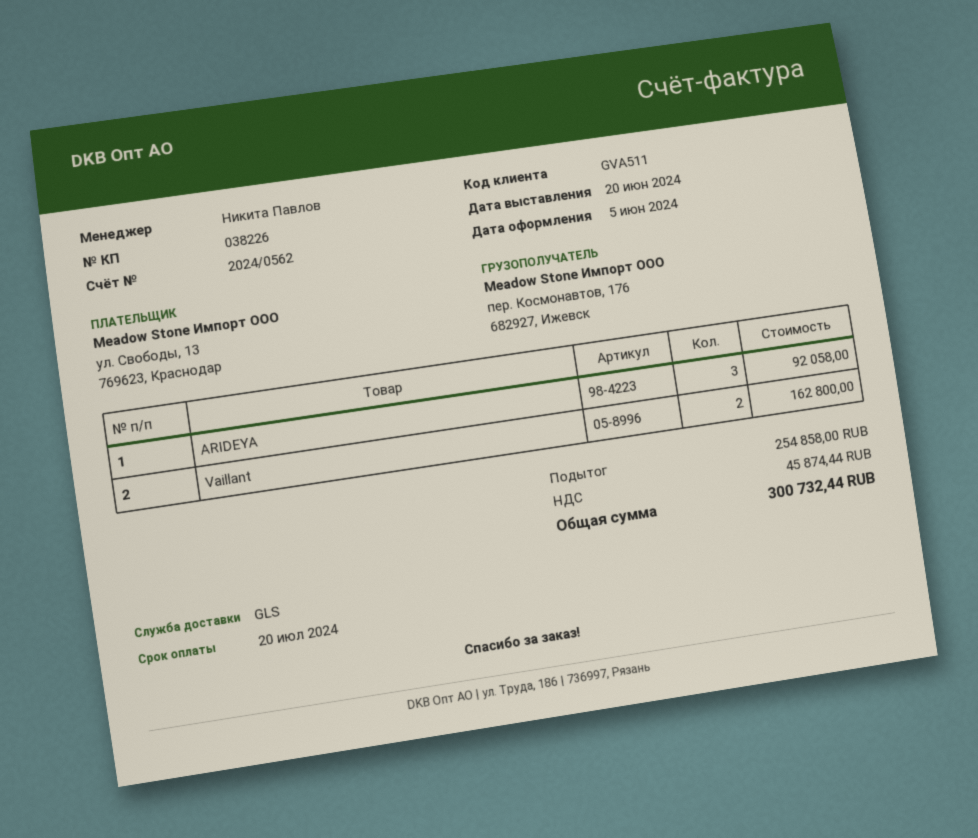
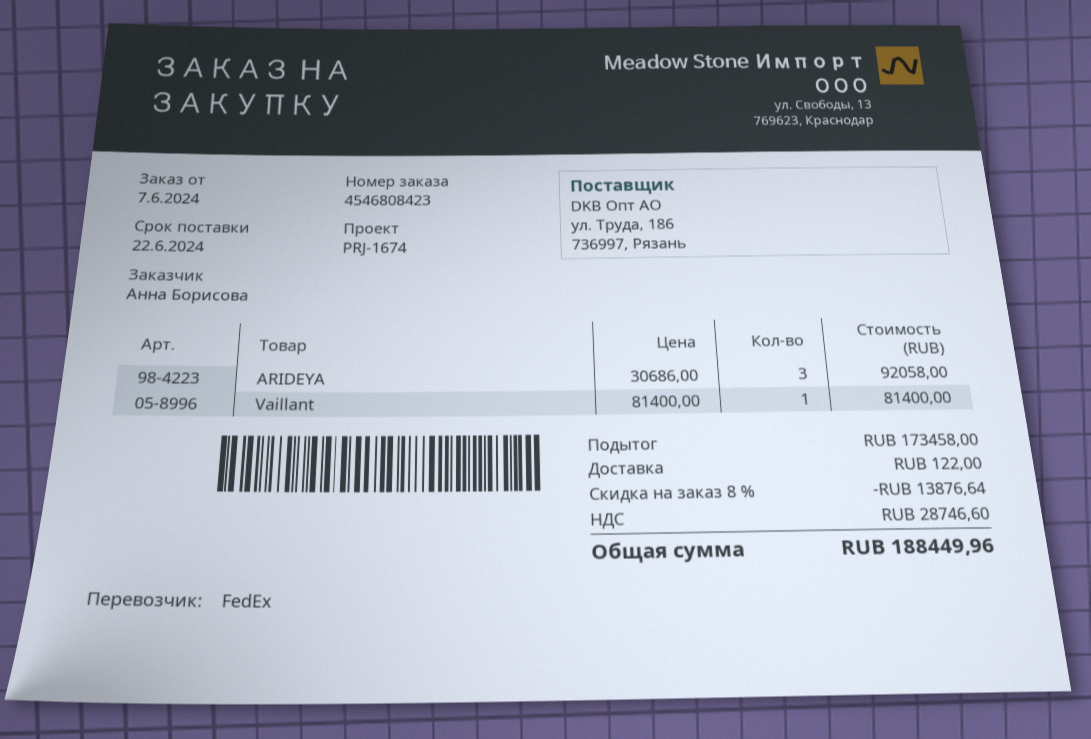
order date: 2024-06-05 -> 2024-06-07
shipping method: GLS -> FedEx
Vaillant: 2 for 162800.00 -> 1 for 81400.00
subtotal: 254858.00 -> 173458.00
discount: none -> 8% = 13876.64
shipping: none -> 122.00
tax: 45874.44 -> 28746.60
total: 300732.44 -> 188449.96

